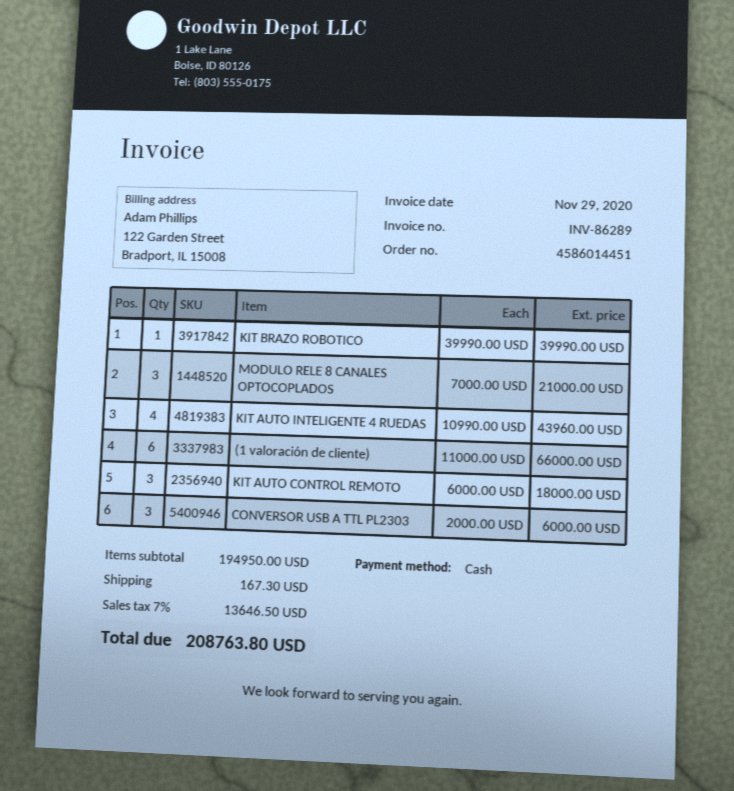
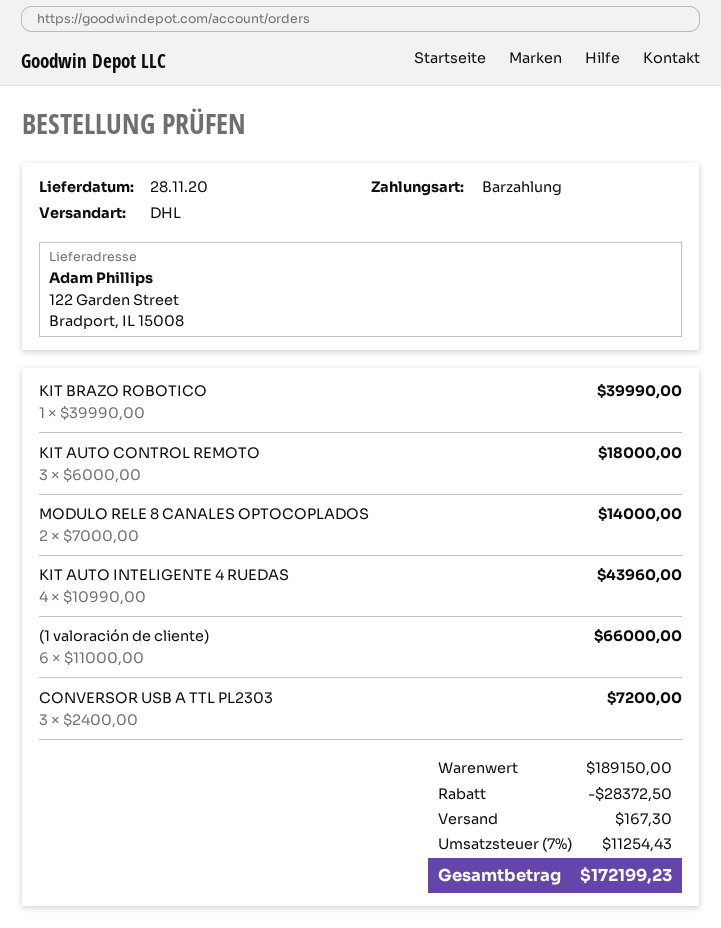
MODULO RELE 8 CANALES OPTOCOPLADOS: 3 x 7000.00 = 21000.00 -> 2 x 7000.00 = 14000.00
CONVERSOR USB A TTL PL2303: 3 x 2000.00 = 6000.00 -> 3 x 2400.00 = 7200.00
subtotal: 194950.00 -> 189150.00
discount: none -> 28372.50
tax: 7% = 13646.50 -> 7% = 11254.43
total: 208763.80 -> 172199.23

